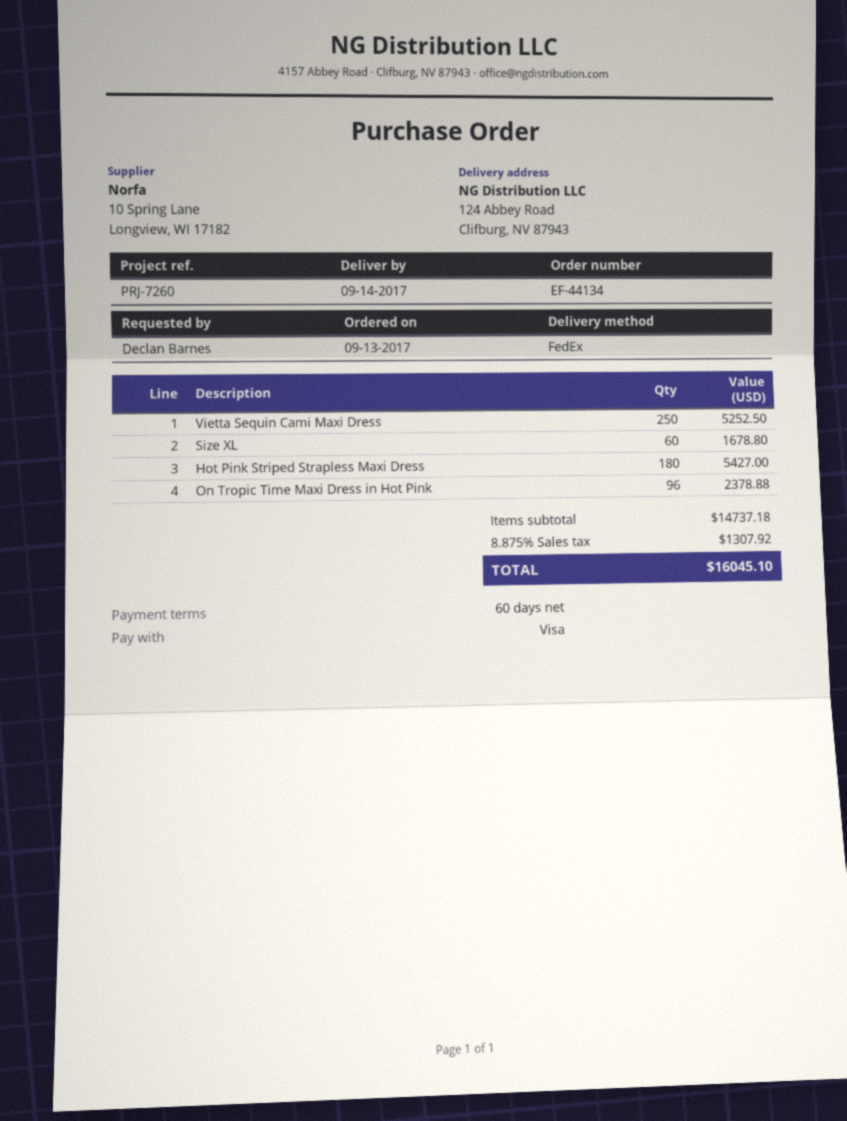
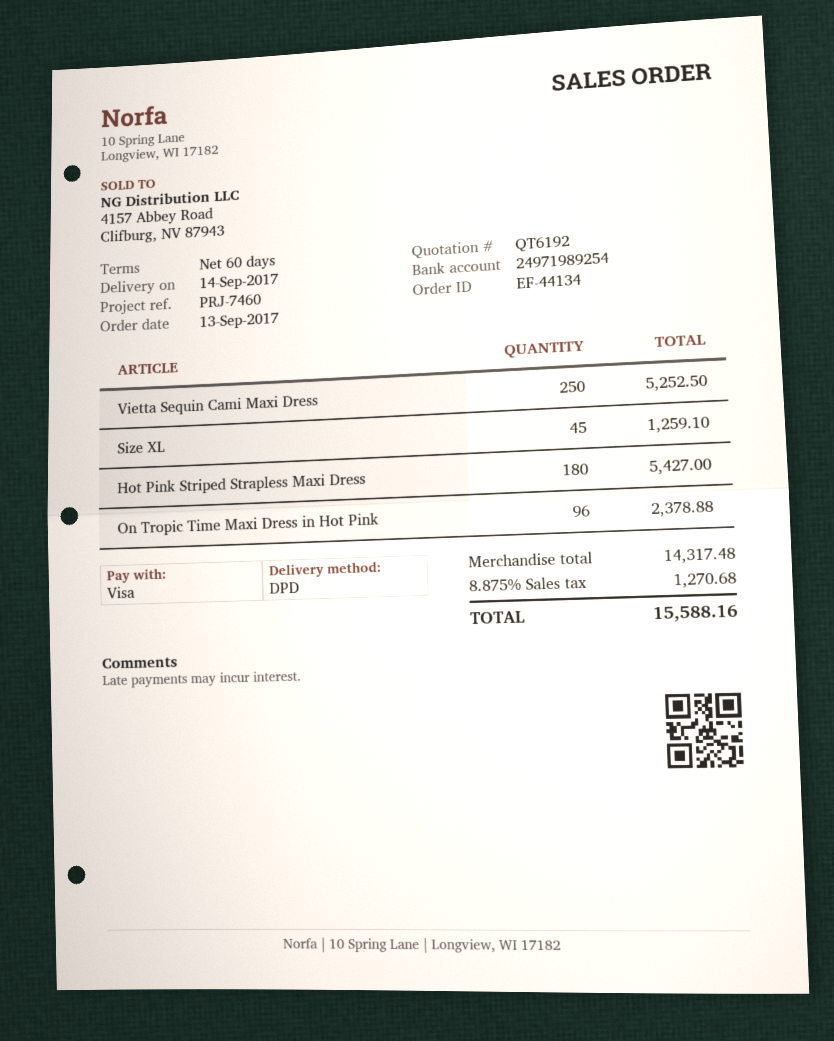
reference: PRJ-7260 -> PRJ-7460
shipping method: FedEx -> DPD
Size XL: 60 for 1678.80 -> 45 for 1259.10
subtotal: 14737.18 -> 14317.48
tax: 8.875% = 1307.92 -> 8.875% = 1270.68
total: 16045.10 -> 15588.16

